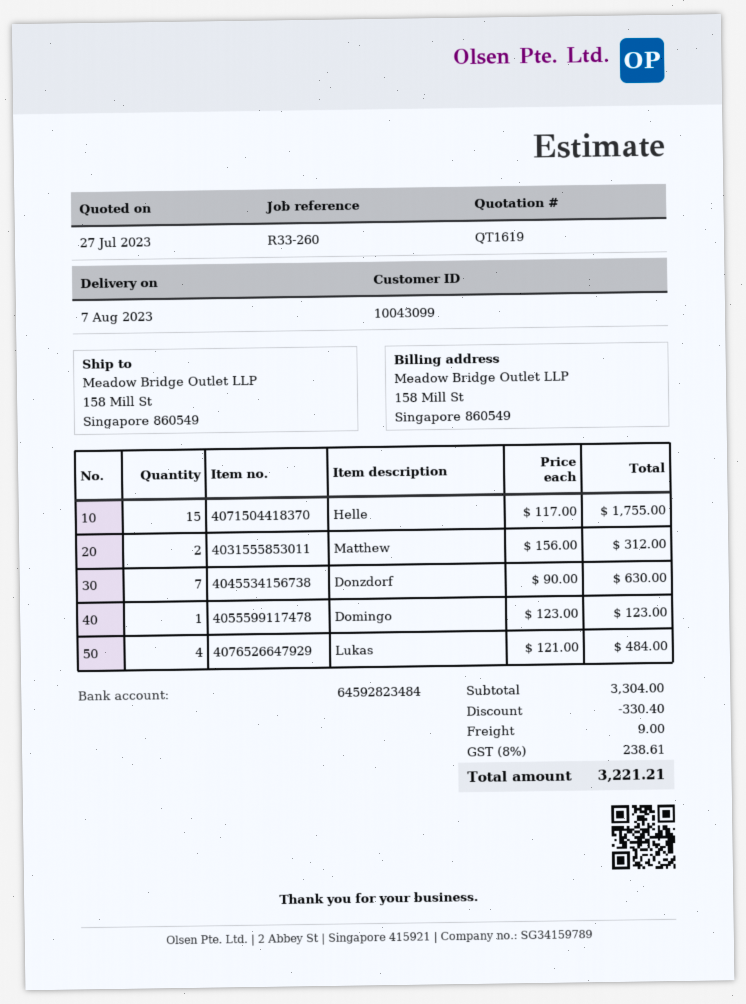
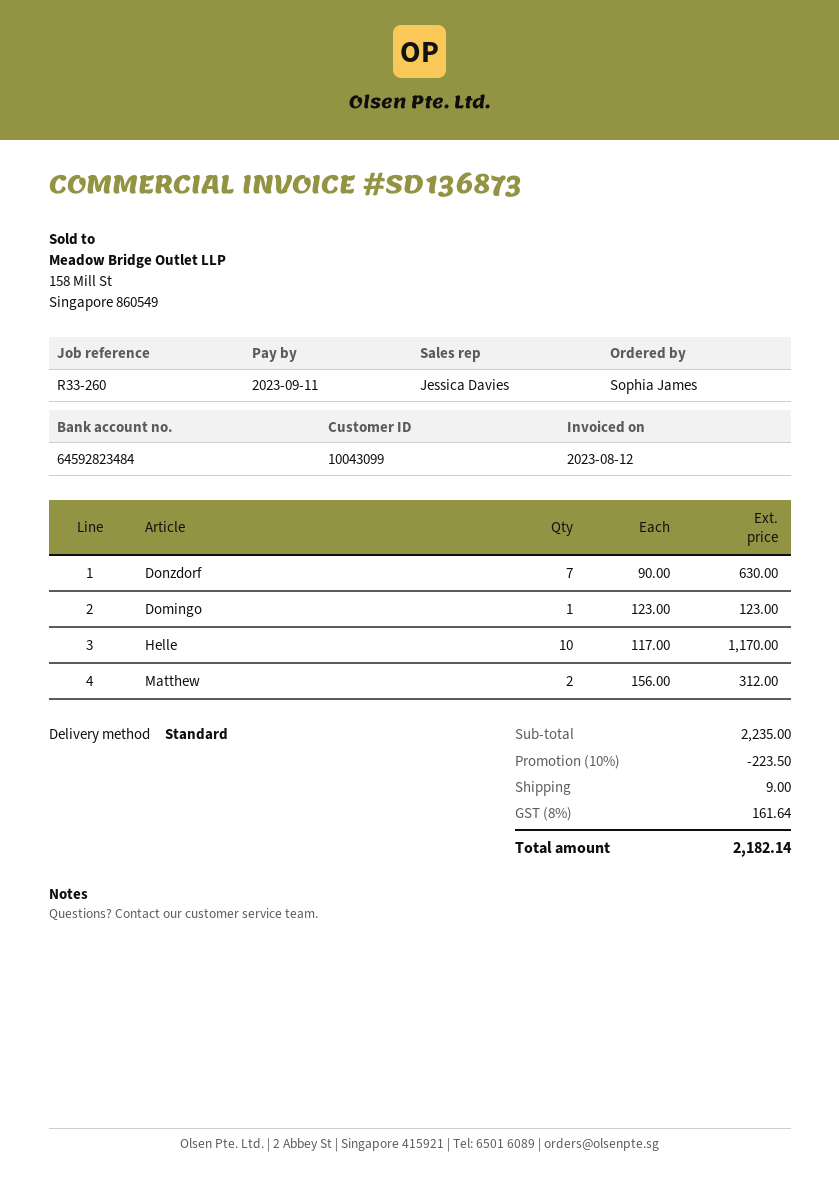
Helle: 15 x 117.00 = 1755.00 -> 10 x 117.00 = 1170.00
Lukas: 4 x 121.00 = 484.00 -> none
subtotal: 3304.00 -> 2235.00
discount: 330.40 -> 223.50
tax: 8% = 238.61 -> 8% = 161.64
total: 3221.21 -> 2182.14

